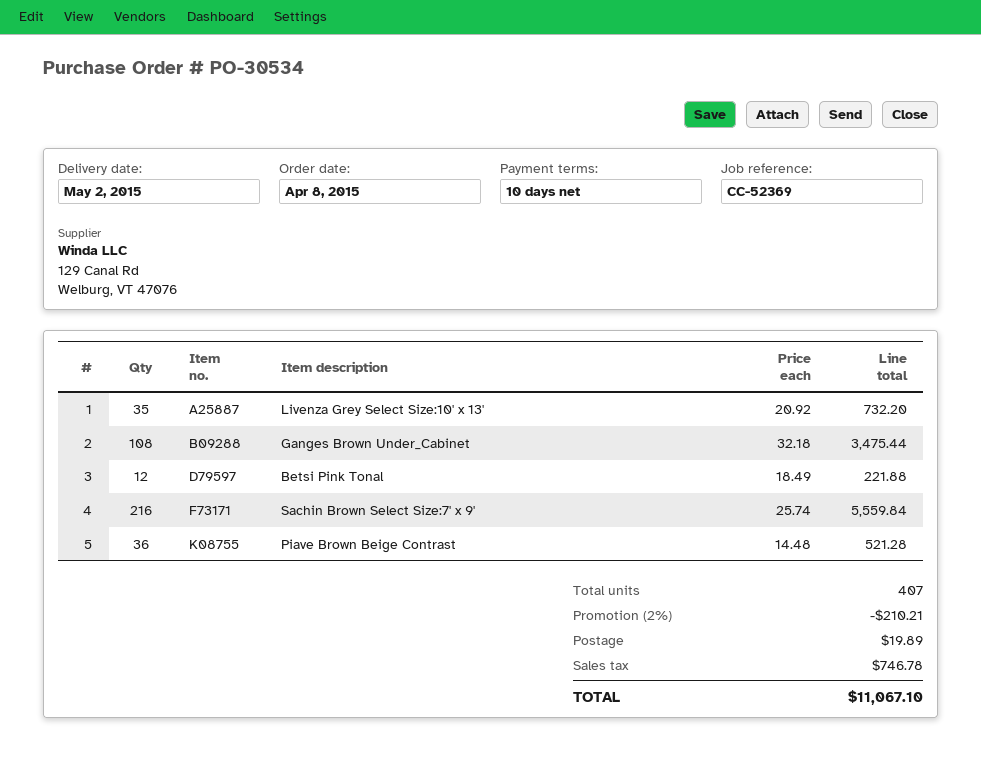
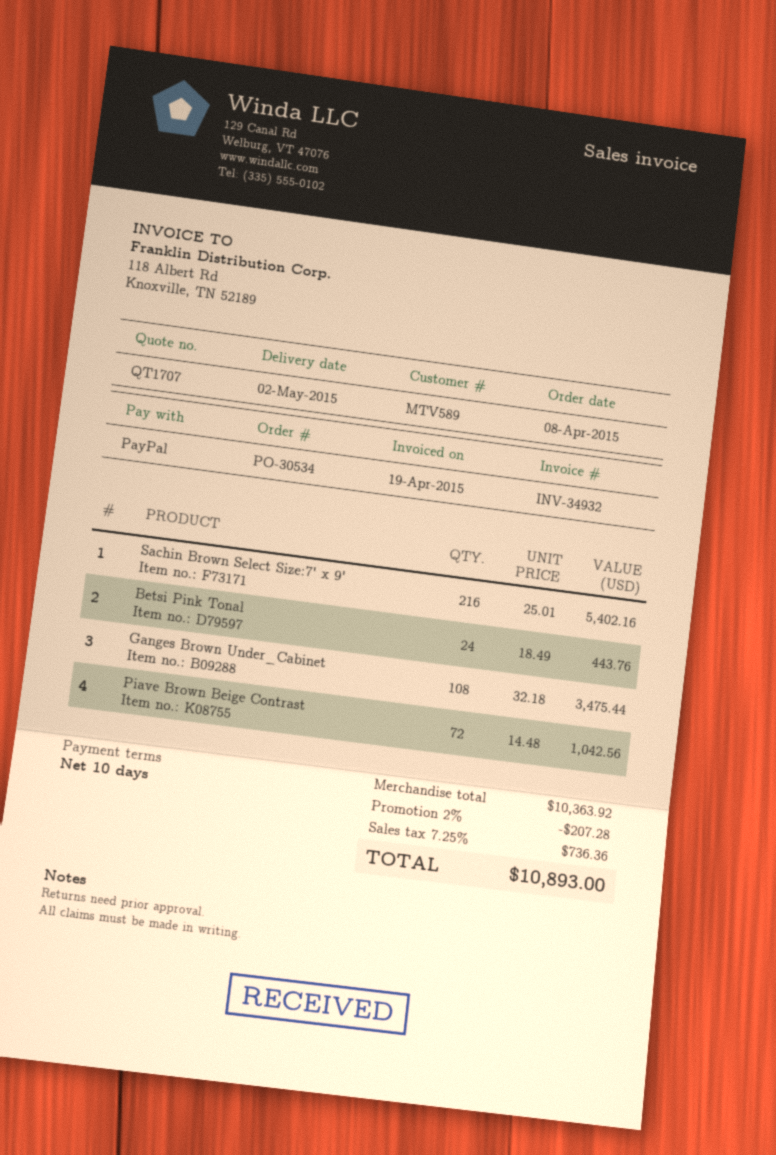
Livenza Grey Select Size:10' x 13': 35 x 20.92 = 732.20 -> none
Betsi Pink Tonal: 12 x 18.49 = 221.88 -> 24 x 18.49 = 443.76
Sachin Brown Select Size:7' x 9': 216 x 25.74 = 5559.84 -> 216 x 25.01 = 5402.16
Piave Brown Beige Contrast: 36 x 14.48 = 521.28 -> 72 x 14.48 = 1042.56
discount: 2% = 210.21 -> 2% = 207.28
shipping: 19.89 -> none
tax: 746.78 -> 736.36
total: 11067.10 -> 10893.00

